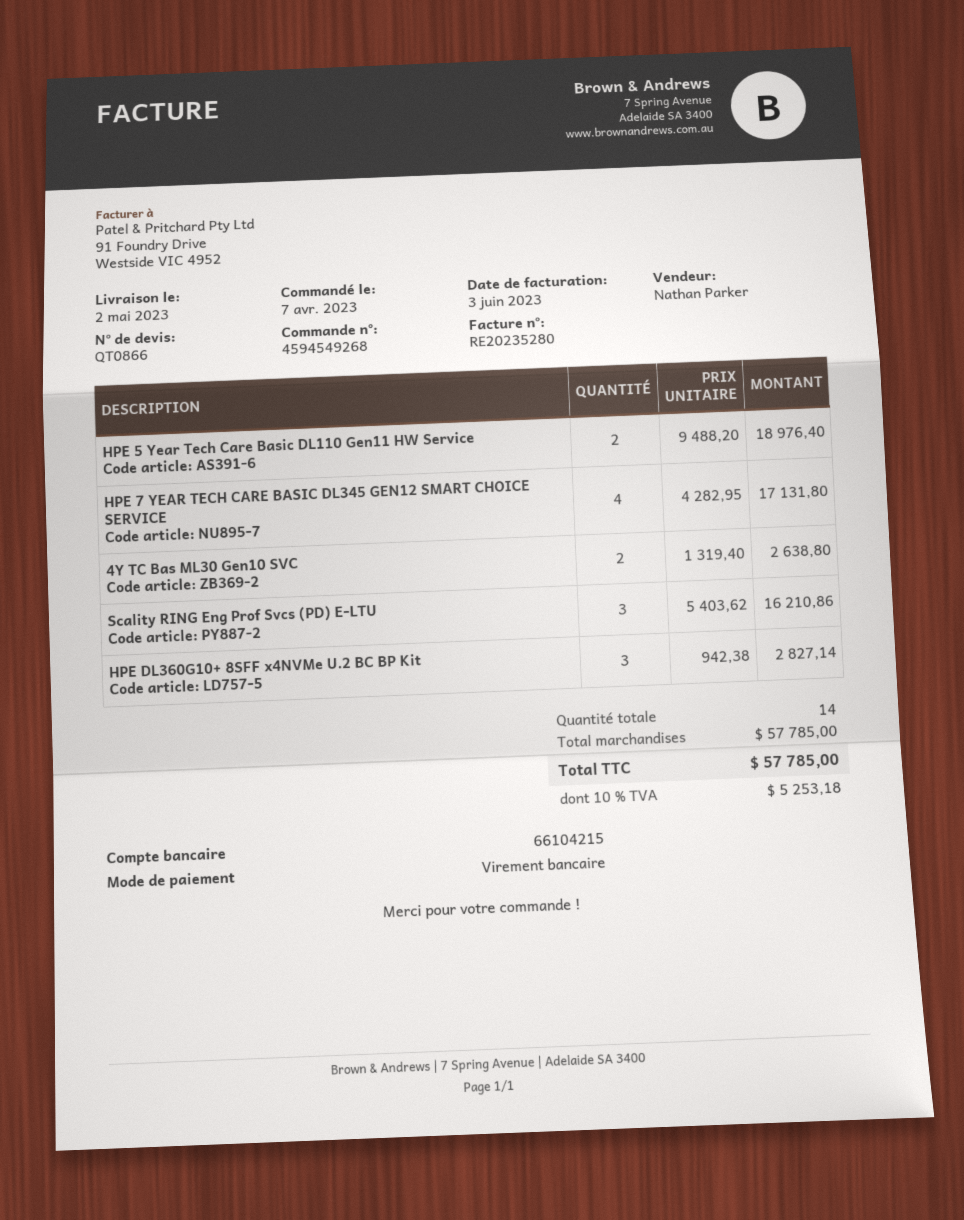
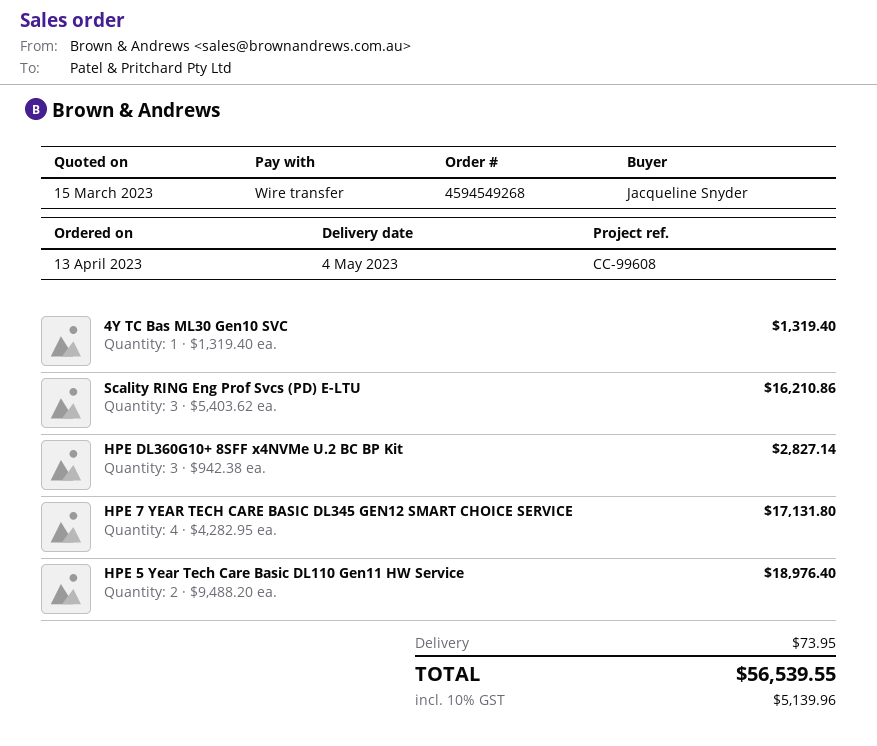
order date: 2023-04-07 -> 2023-04-13
delivery date: 2023-05-02 -> 2023-05-04
4Y TC Bas ML30 Gen10 SVC: 2 x 1319.40 = 2638.80 -> 1 x 1319.40 = 1319.40
shipping: none -> 73.95
tax: 10% = 5253.18 -> 10% = 5139.96
total: 57785.00 -> 56539.55

